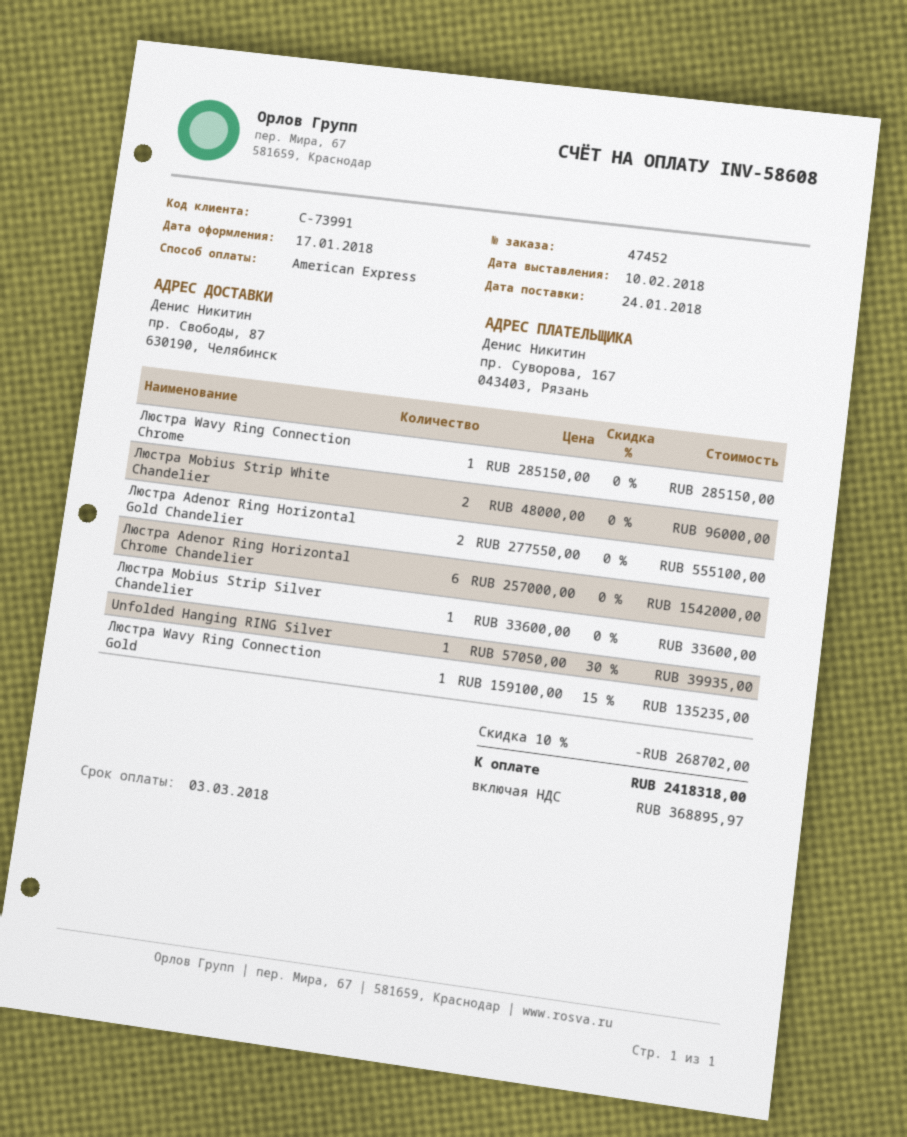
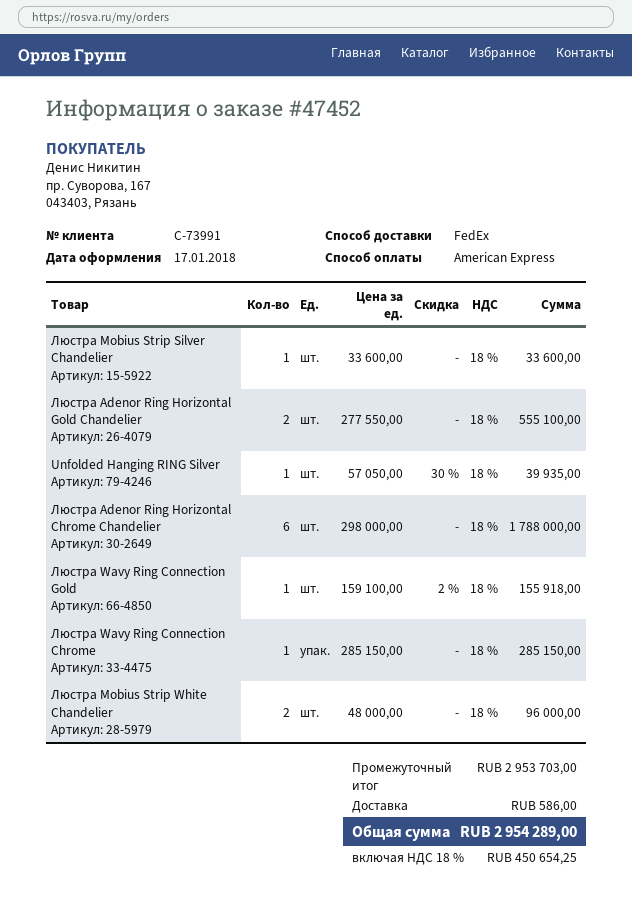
Люстра Adenor Ring Horizontal Chrome Chandelier: 6 x 257000.00 = 1542000.00 -> 6 x 298000.00 = 1788000.00
Люстра Wavy Ring Connection Gold: 1 x 159100.00 - 15% = 135235.00 -> 1 x 159100.00 - 2% = 155918.00
discount: 10% = 268702.00 -> none
shipping: none -> 586.00
tax: 368895.97 -> 450654.25
total: 2418318.00 -> 2954289.00

